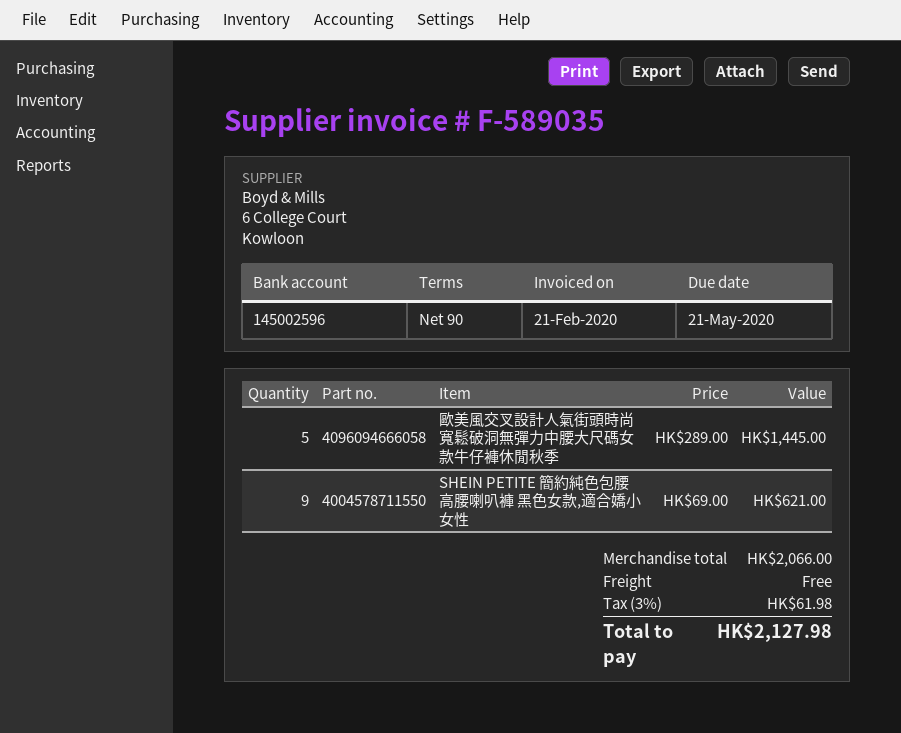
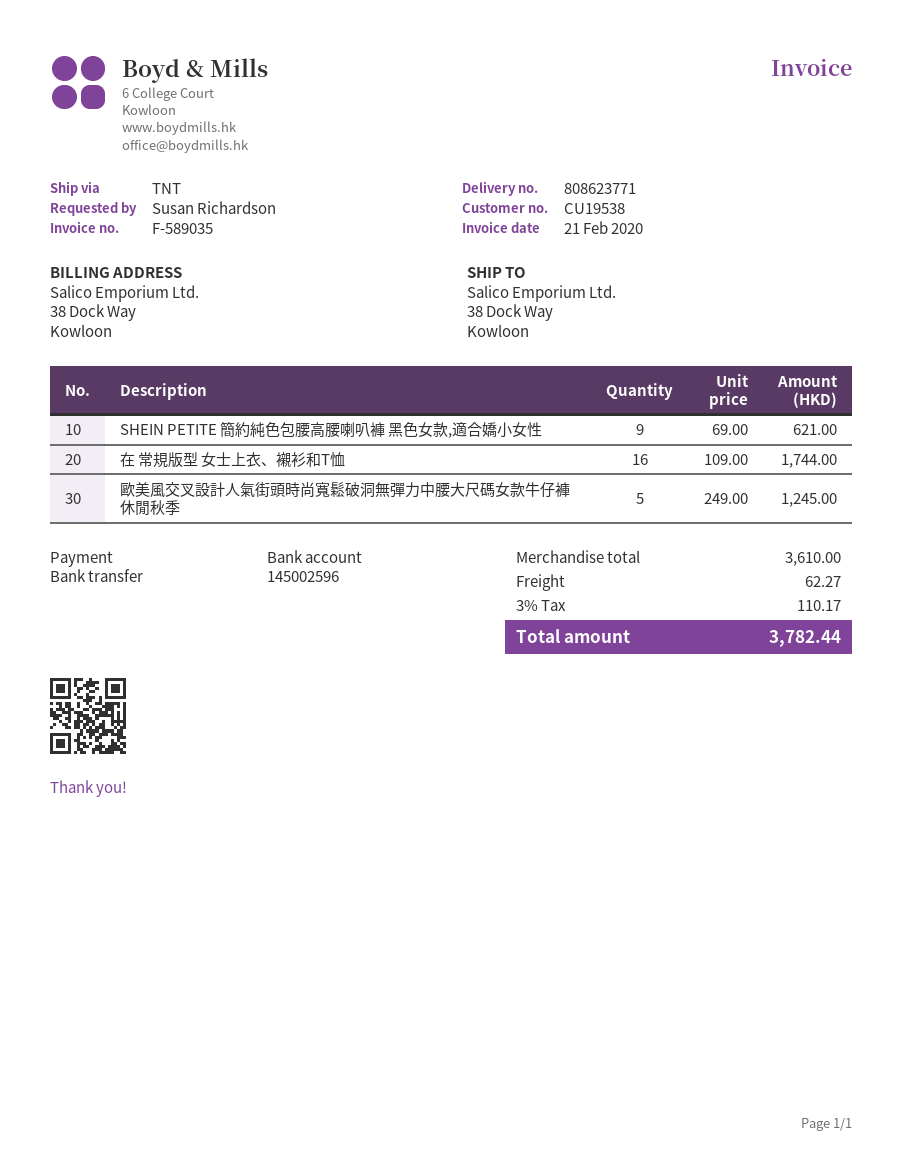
歐美風交叉設計人氣街頭時尚寬鬆破洞無彈力中腰大尺碼女款牛仔褲休閒秋季: 5 x 289.00 = 1445.00 -> 5 x 249.00 = 1245.00
在 常規版型 女士上衣、襯衫和T恤: none -> 16 x 109.00 = 1744.00
subtotal: 2066.00 -> 3610.00
shipping: 0.00 -> 62.27
tax: 3% = 61.98 -> 3% = 110.17
total: 2127.98 -> 3782.44

